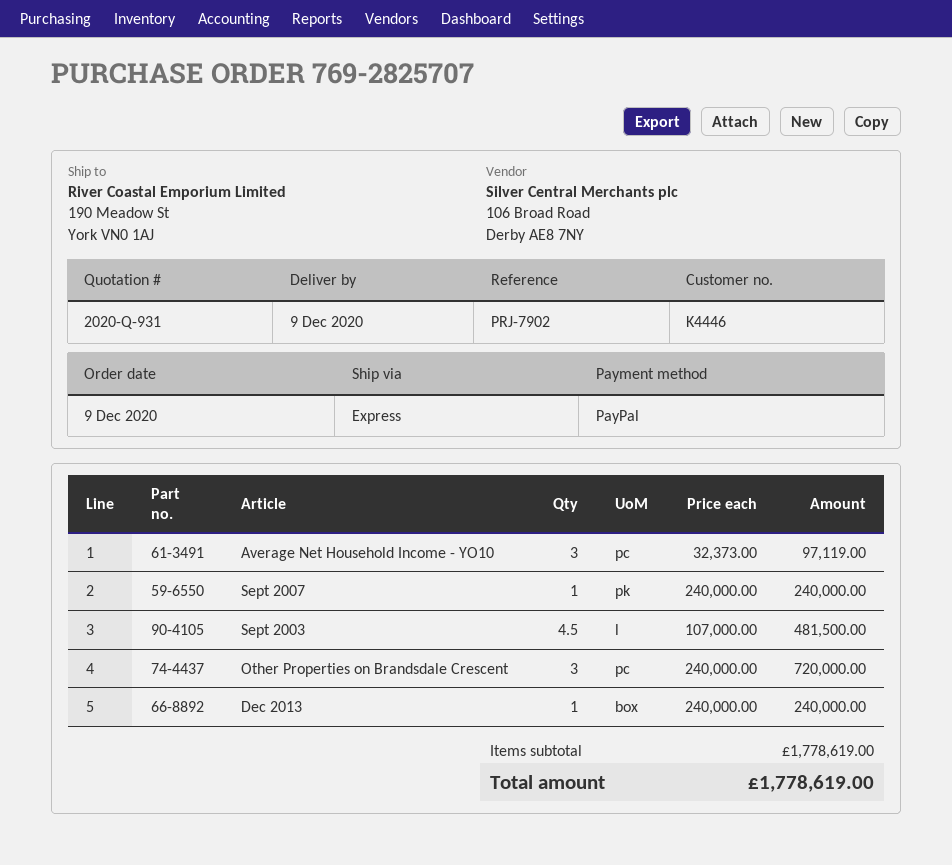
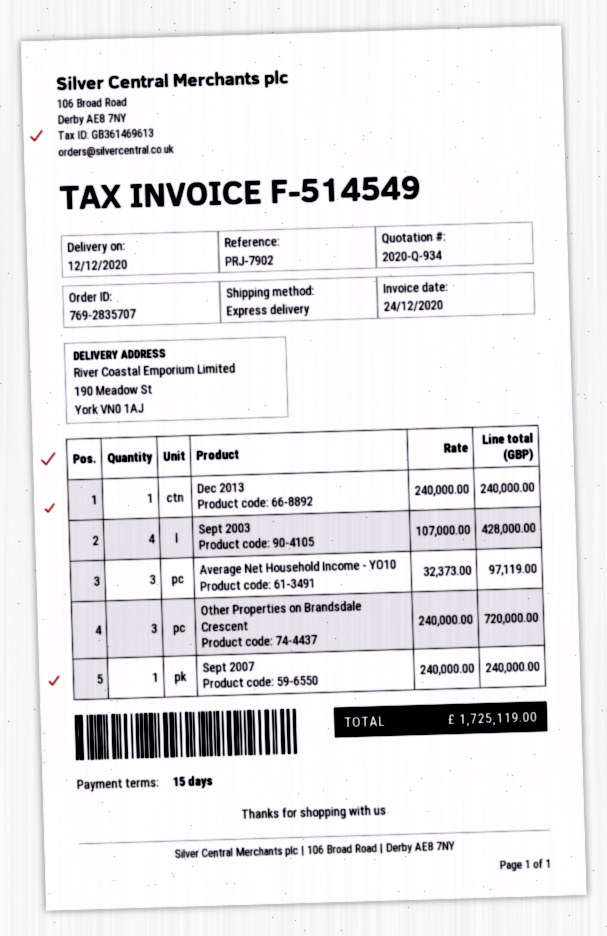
quote number: 2020-Q-931 -> 2020-Q-934
order number: 769-2825707 -> 769-2835707
delivery date: 2020-12-09 -> 2020-12-12
Sept 2003: 4.5 x 107000.00 = 481500.00 -> 4 x 107000.00 = 428000.00
total: 1778619.00 -> 1725119.00

